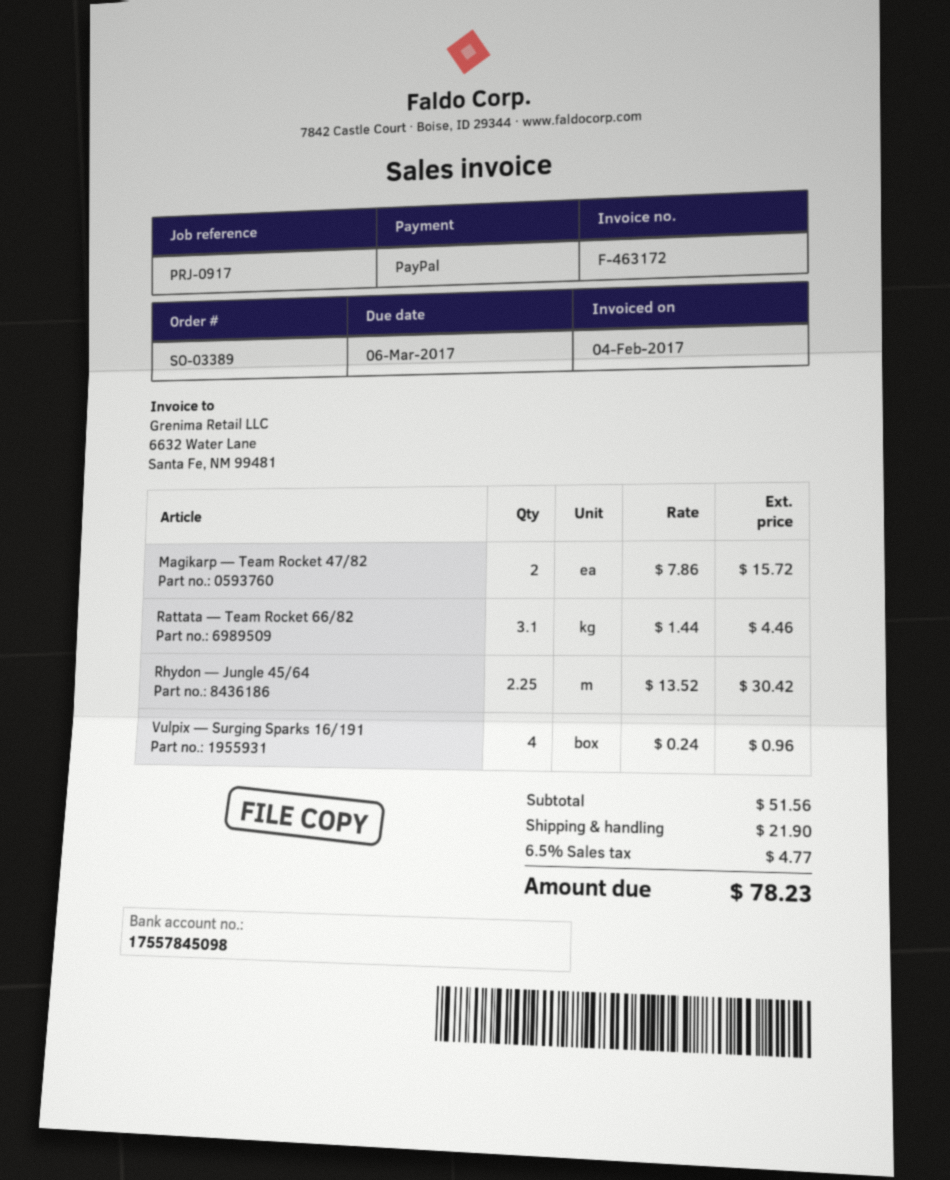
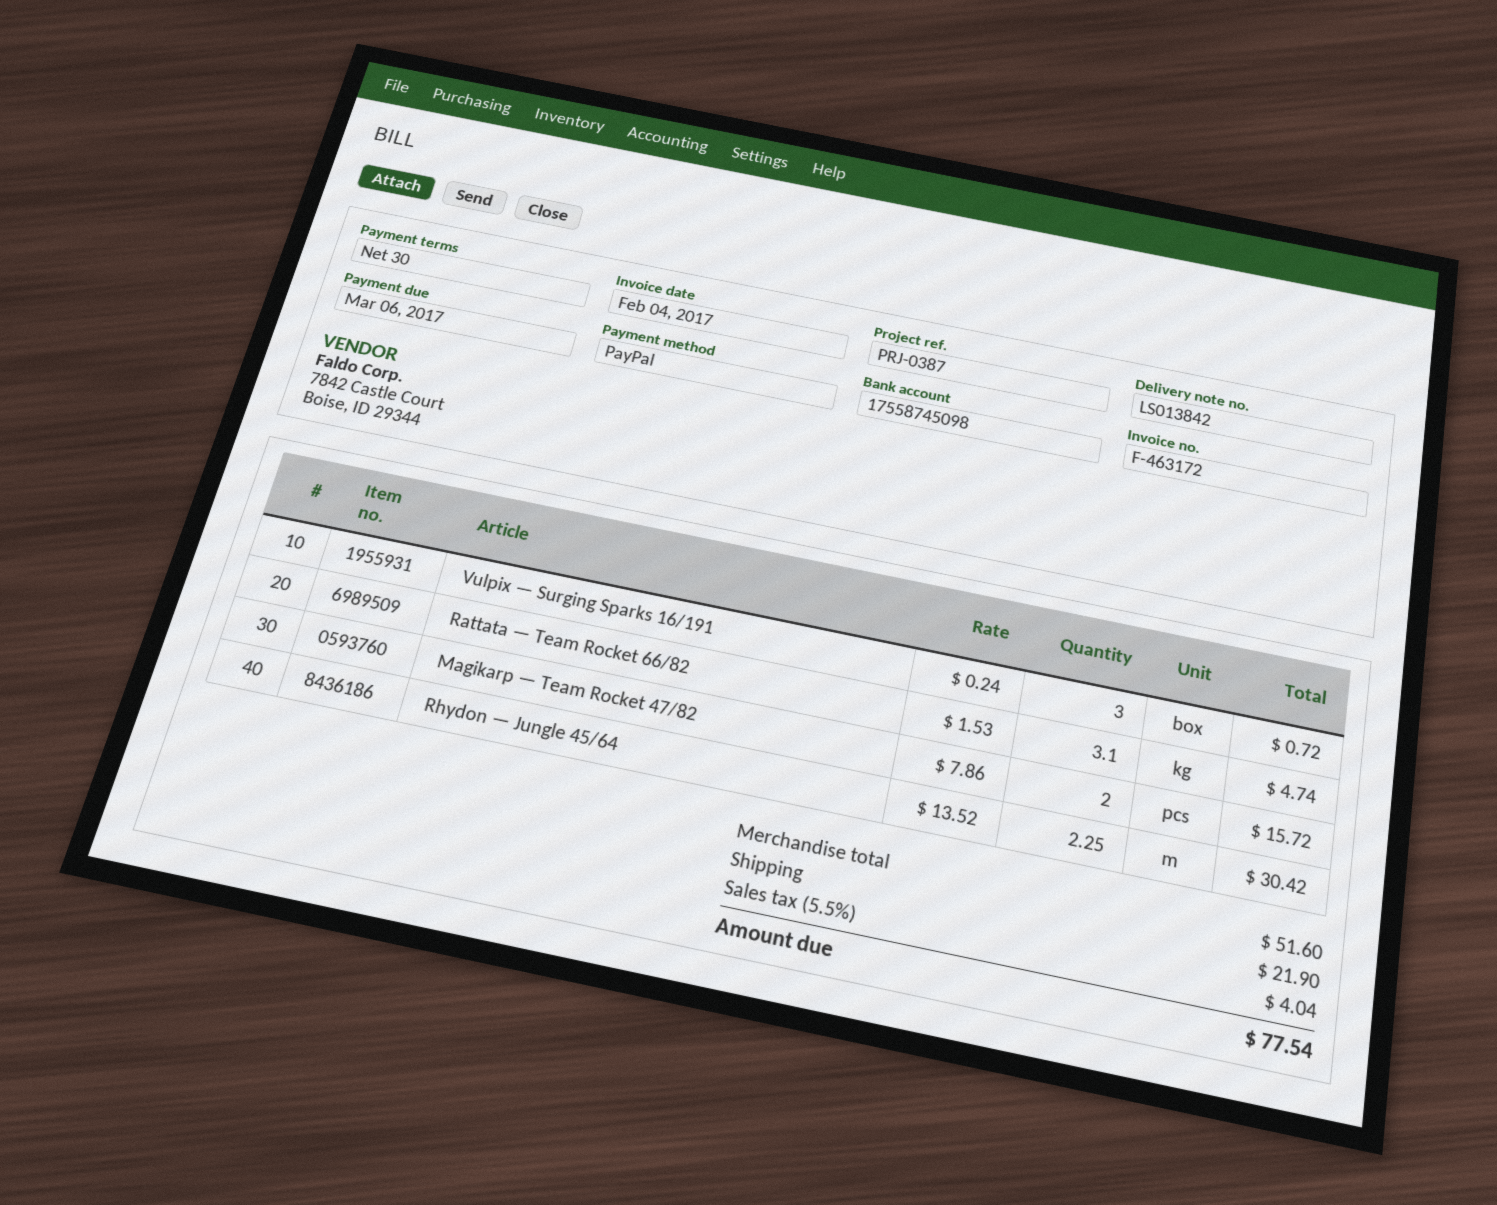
reference: PRJ-0917 -> PRJ-0387
bank account: 17557845098 -> 17558745098
Rattata — Team Rocket 66/82: 3.1 x 1.44 = 4.46 -> 3.1 x 1.53 = 4.74
Vulpix — Surging Sparks 16/191: 4 x 0.24 = 0.96 -> 3 x 0.24 = 0.72
subtotal: 51.56 -> 51.60
tax: 6.5% = 4.77 -> 5.5% = 4.04
total: 78.23 -> 77.54

